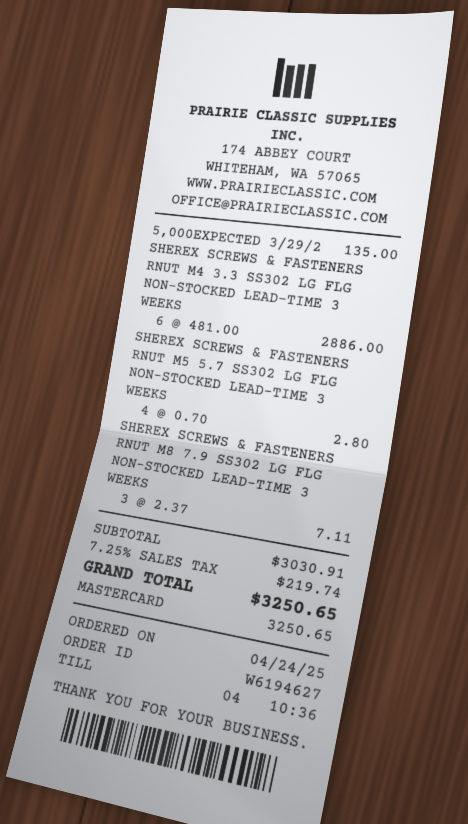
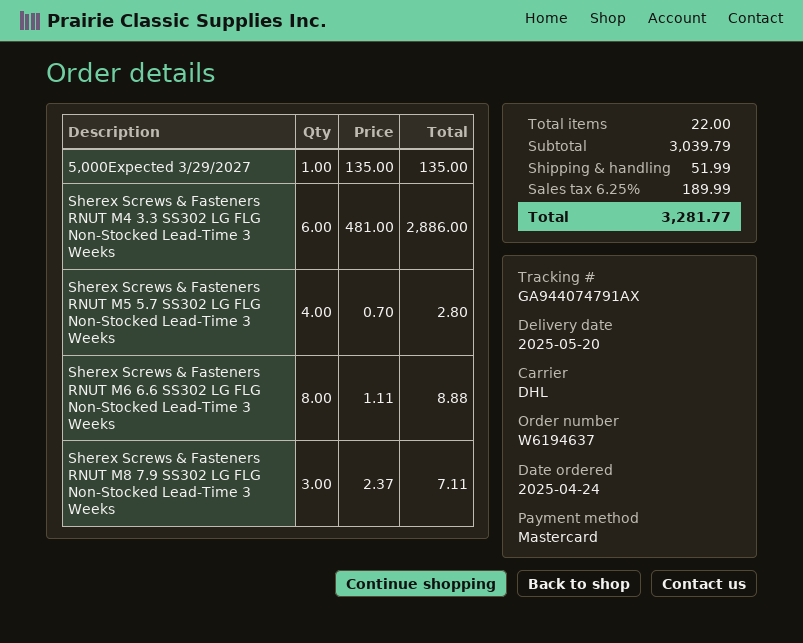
order number: W6194627 -> W6194637
Sherex Screws & Fasteners RNUT M6 6.6 SS302 LG FLG Non-Stocked Lead-Time 3 Weeks: none -> 8 x 1.11 = 8.88
subtotal: 3030.91 -> 3039.79
shipping: none -> 51.99
tax: 7.25% = 219.74 -> 6.25% = 189.99
total: 3250.65 -> 3281.77

